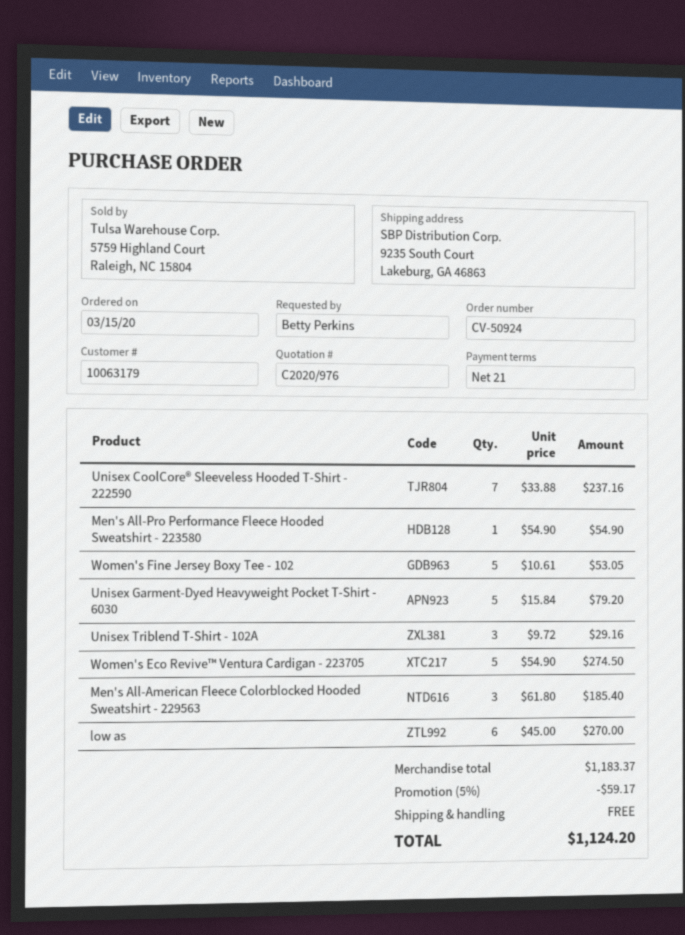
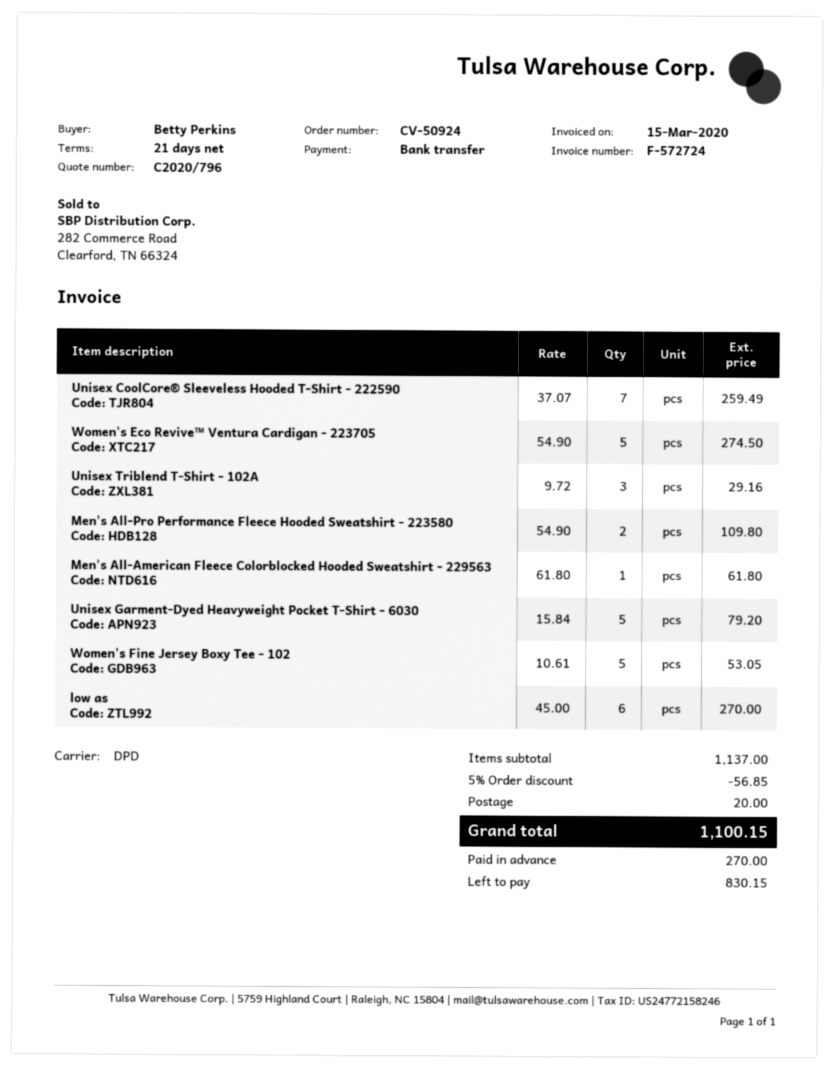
quote number: C2020/976 -> C2020/796
Unisex CoolCore® Sleeveless Hooded T-Shirt - 222590: 7 x 33.88 = 237.16 -> 7 x 37.07 = 259.49
Men's All-Pro Performance Fleece Hooded Sweatshirt - 223580: 1 x 54.90 = 54.90 -> 2 x 54.90 = 109.80
Men's All-American Fleece Colorblocked Hooded Sweatshirt - 229563: 3 x 61.80 = 185.40 -> 1 x 61.80 = 61.80
subtotal: 1183.37 -> 1137.00
discount: 5% = 59.17 -> 5% = 56.85
shipping: 0.00 -> 20.00
total: 1124.20 -> 1100.15

